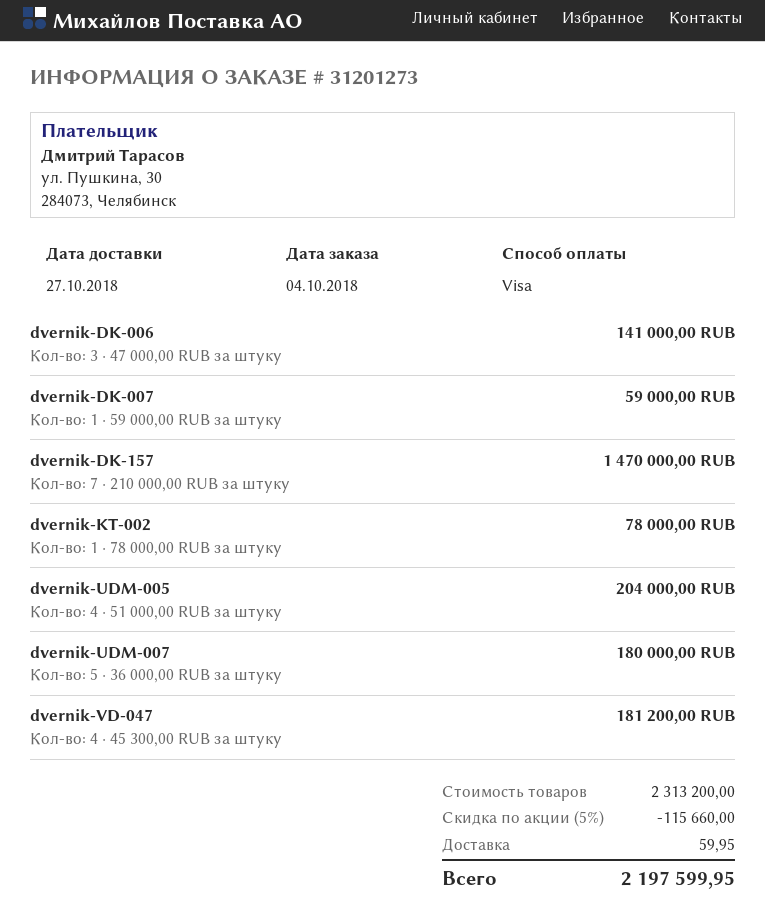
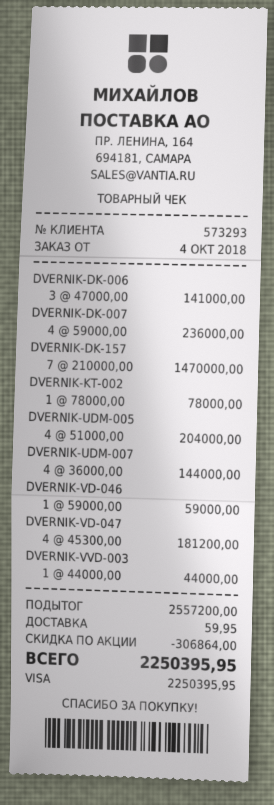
dvernik-DK-007: 1 x 59000.00 = 59000.00 -> 4 x 59000.00 = 236000.00
dvernik-UDM-007: 5 x 36000.00 = 180000.00 -> 4 x 36000.00 = 144000.00
DVERNIK-VD-046: none -> 1 x 59000.00 = 59000.00
DVERNIK-VVD-003: none -> 1 x 44000.00 = 44000.00
subtotal: 2313200.00 -> 2557200.00
discount: 115660.00 -> 306864.00
total: 2197599.95 -> 2250395.95

